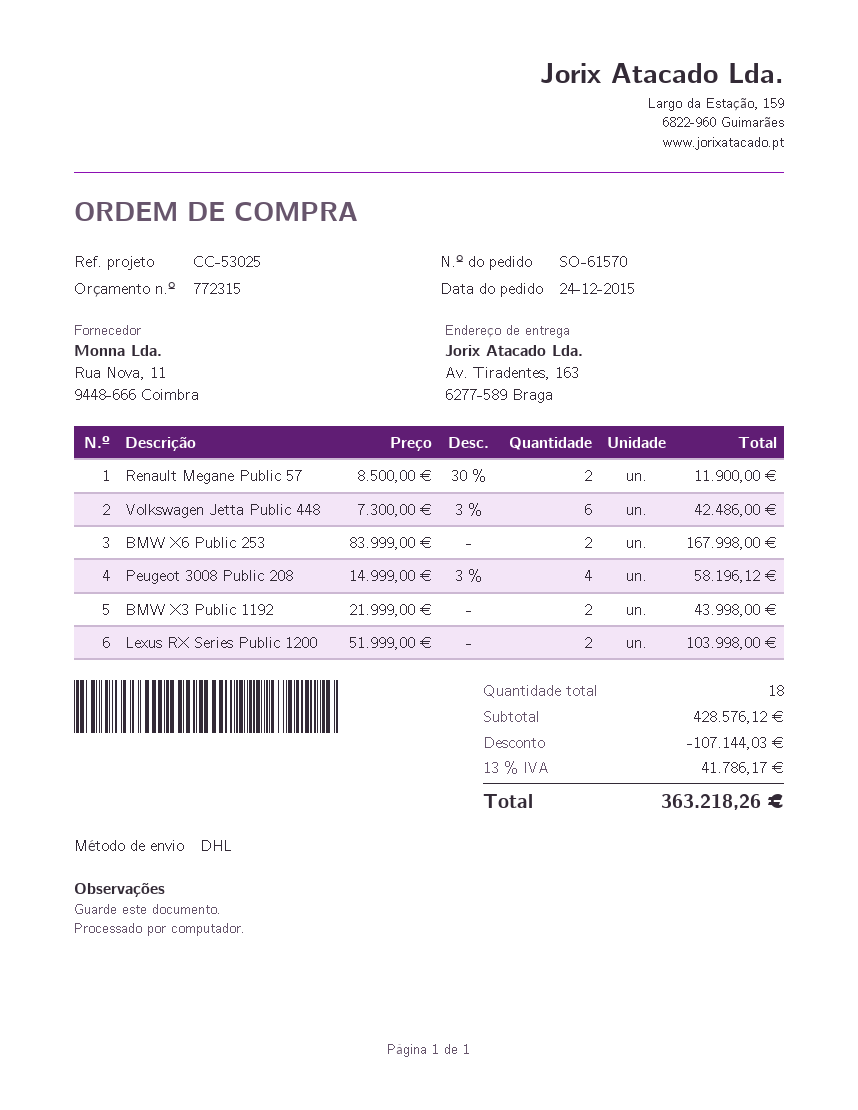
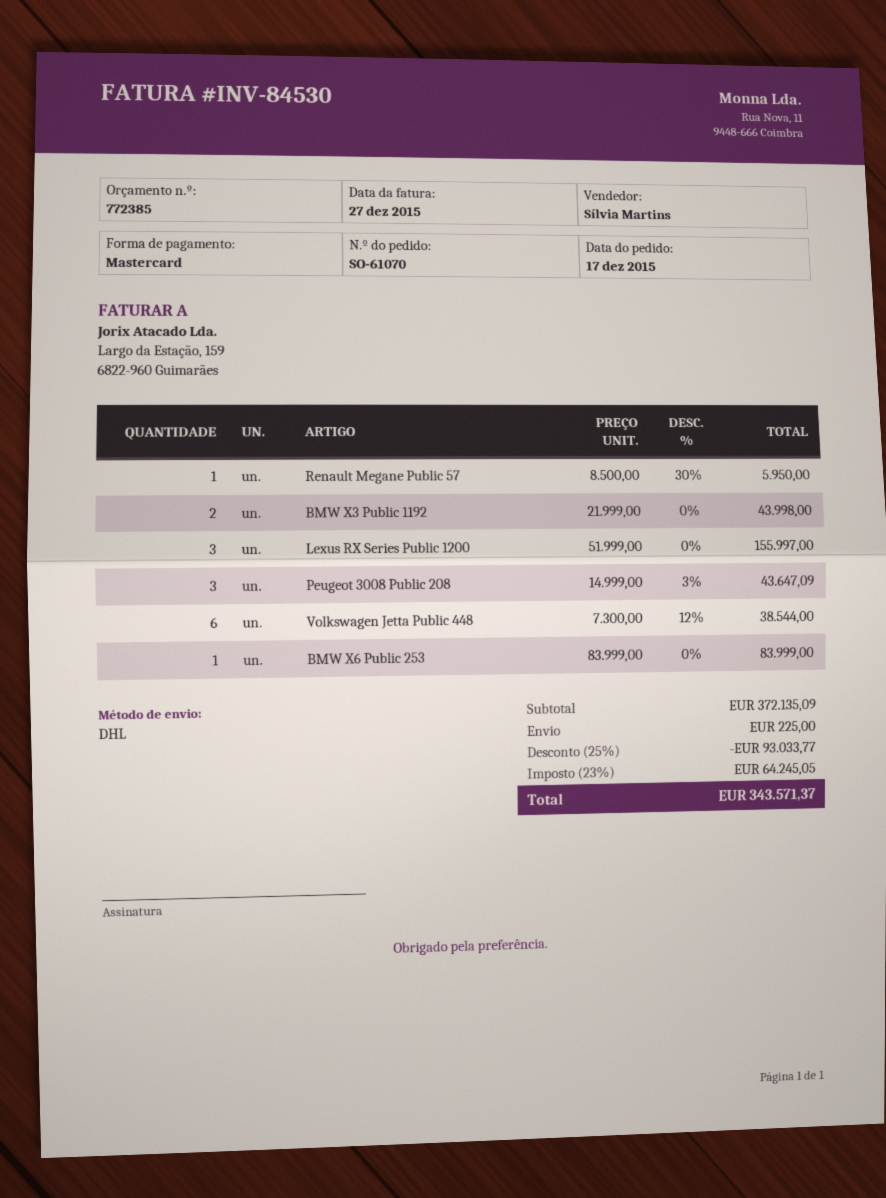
quote number: 772315 -> 772385
order number: SO-61570 -> SO-61070
order date: 2015-12-24 -> 2015-12-17
Renault Megane Public 57: 2 x 8500.00 - 30% = 11900.00 -> 1 x 8500.00 - 30% = 5950.00
Volkswagen Jetta Public 448: 6 x 7300.00 - 3% = 42486.00 -> 6 x 7300.00 - 12% = 38544.00
BMW X6 Public 253: 2 x 83999.00 = 167998.00 -> 1 x 83999.00 = 83999.00
Peugeot 3008 Public 208: 4 x 14999.00 - 3% = 58196.12 -> 3 x 14999.00 - 3% = 43647.09
Lexus RX Series Public 1200: 2 x 51999.00 = 103998.00 -> 3 x 51999.00 = 155997.00
subtotal: 428576.12 -> 372135.09
discount: 107144.03 -> 93033.77
shipping: none -> 225.00
tax: 13% = 41786.17 -> 23% = 64245.05
total: 363218.26 -> 343571.37

